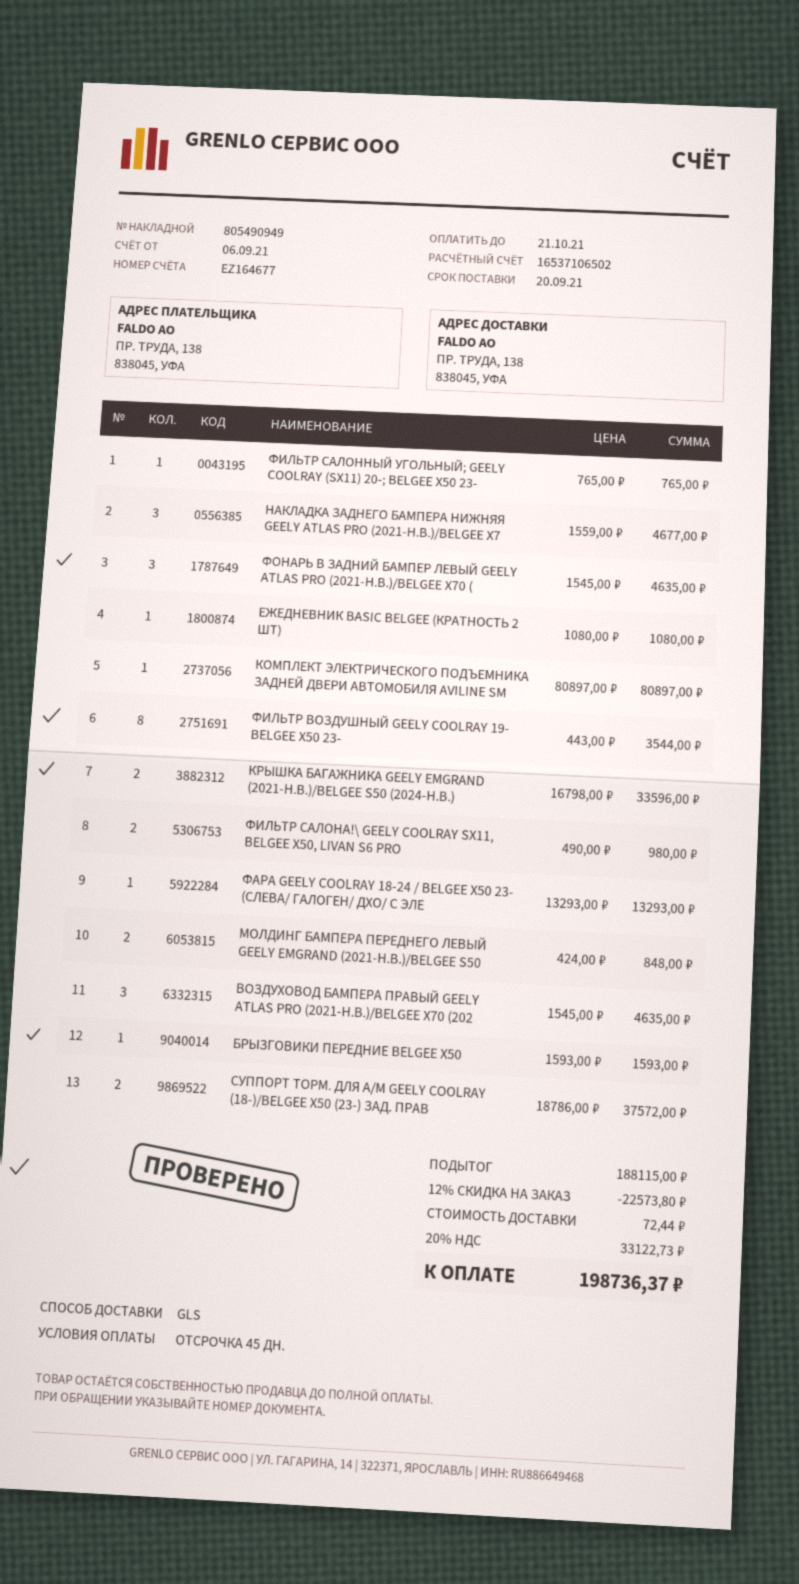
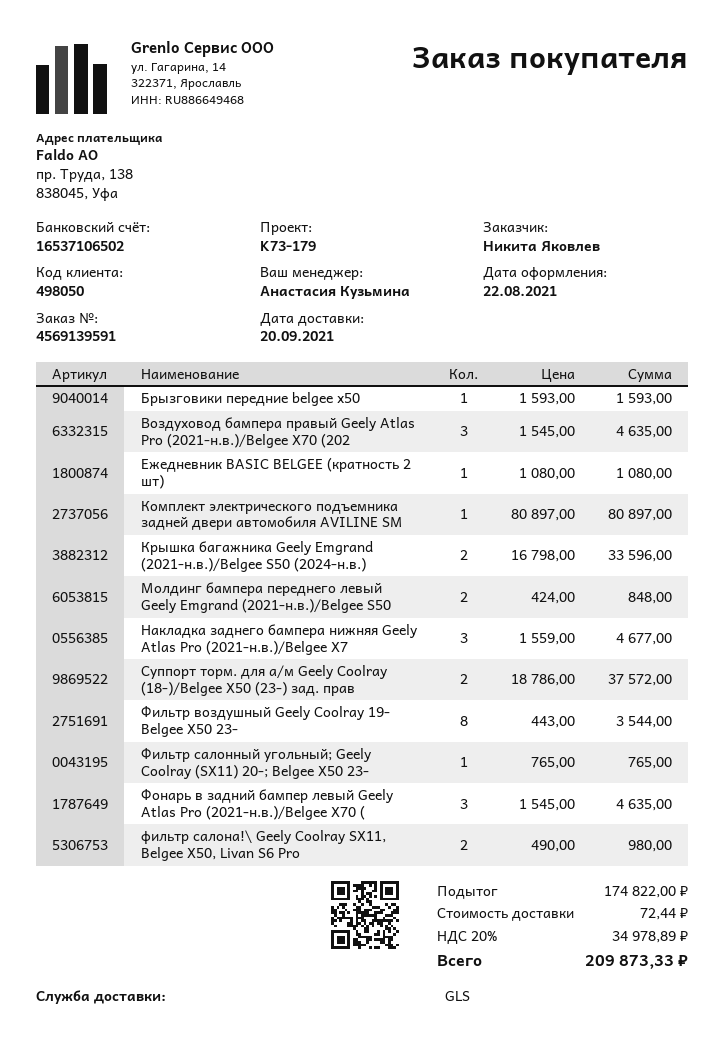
ФАРА GEELY COOLRAY 18-24 / BELGEE X50 23- (СЛЕВА/ ГАЛОГЕН/ ДХО/ С ЭЛЕ: 1 x 13293.00 = 13293.00 -> none
subtotal: 188115.00 -> 174822.00
discount: 12% = 22573.80 -> none
tax: 20% = 33122.73 -> 20% = 34978.89
total: 198736.37 -> 209873.33

